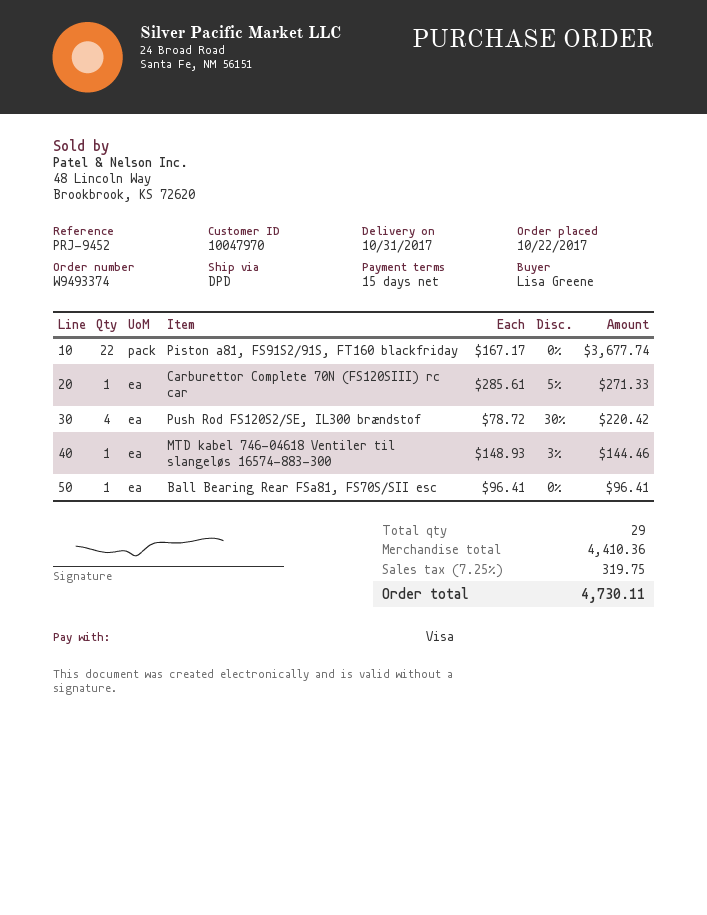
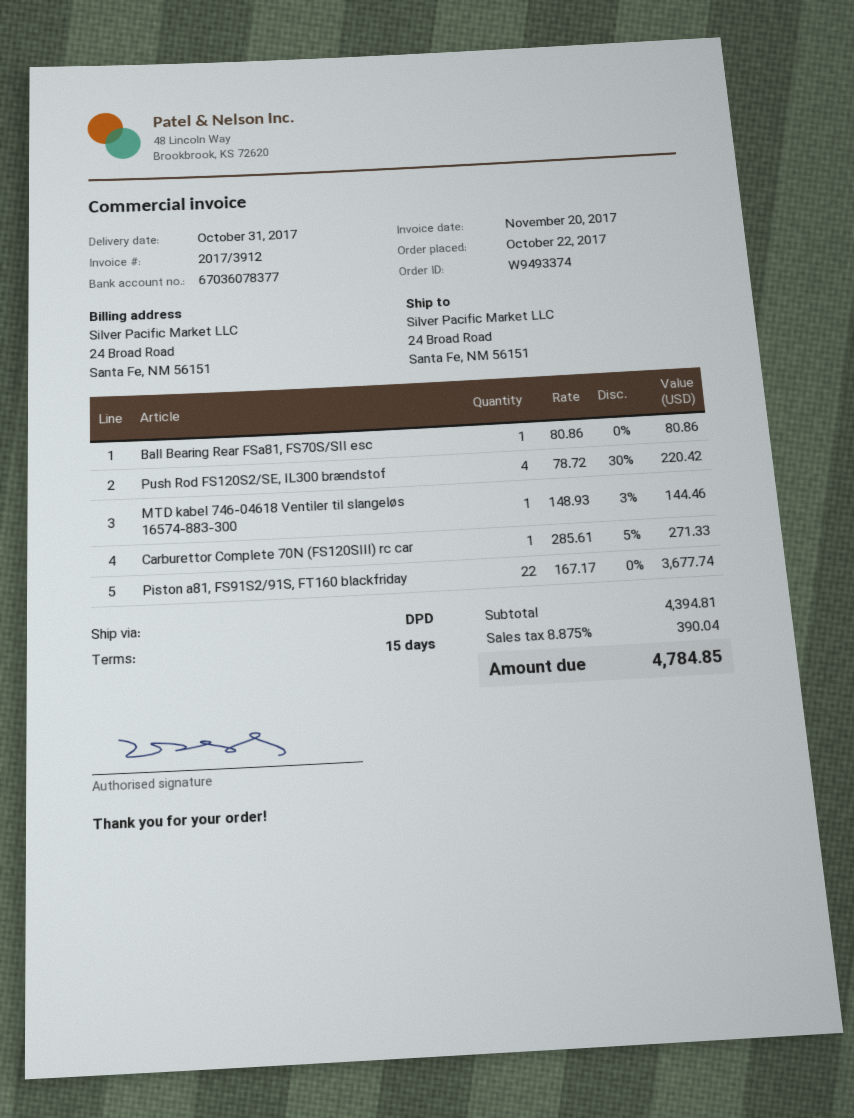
Ball Bearing Rear FSa81, FS70S/SII esc: 1 x 96.41 = 96.41 -> 1 x 80.86 = 80.86
subtotal: 4410.36 -> 4394.81
tax: 7.25% = 319.75 -> 8.875% = 390.04
total: 4730.11 -> 4784.85

